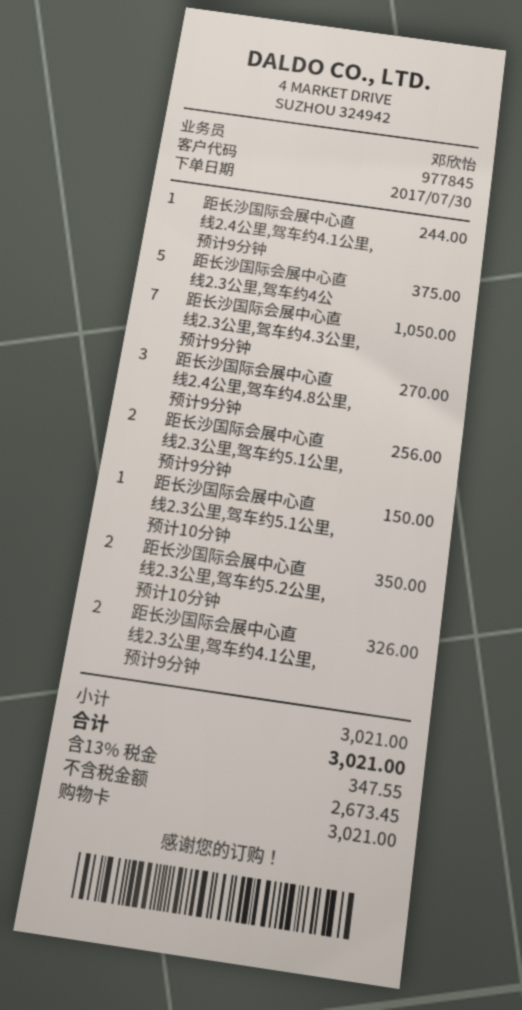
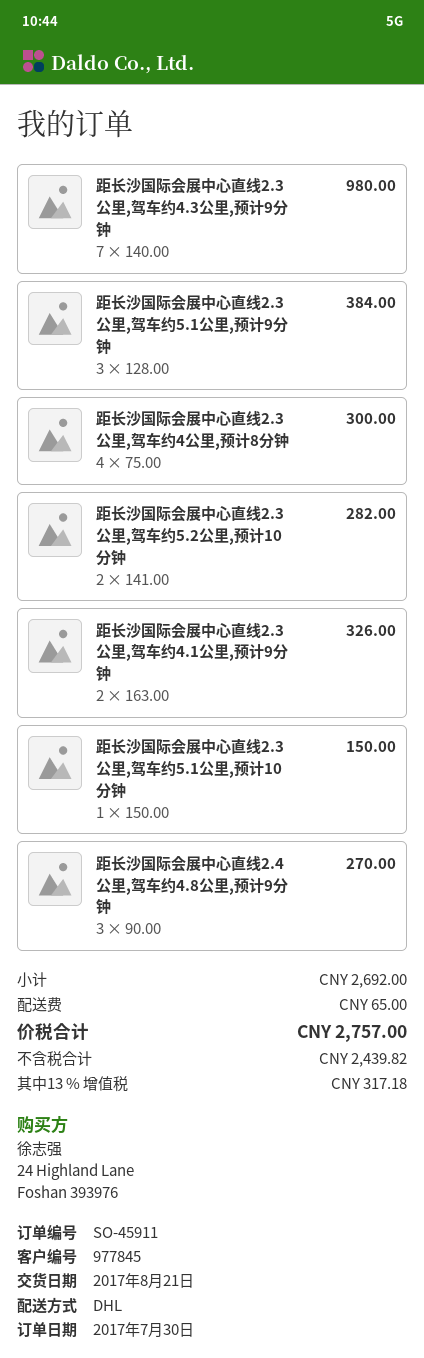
距长沙国际会展中心直线2.4公里,驾车约4.1公里,预计9分钟: 1 for 244.00 -> none
距长沙国际会展中心直线2.3公里,驾车约4公: 5 for 375.00 -> 4 for 300.00
距长沙国际会展中心直线2.3公里,驾车约4.3公里,预计9分钟: 7 for 1050.00 -> 7 for 980.00
距长沙国际会展中心直线2.3公里,驾车约5.1公里,预计9分钟: 2 for 256.00 -> 3 for 384.00
距长沙国际会展中心直线2.3公里,驾车约5.2公里,预计10分钟: 2 for 350.00 -> 2 for 282.00
subtotal: 3021.00 -> 2692.00
shipping: none -> 65.00
net: 2673.45 -> 2439.82
tax: 13% = 347.55 -> 13% = 317.18
total: 3021.00 -> 2757.00

